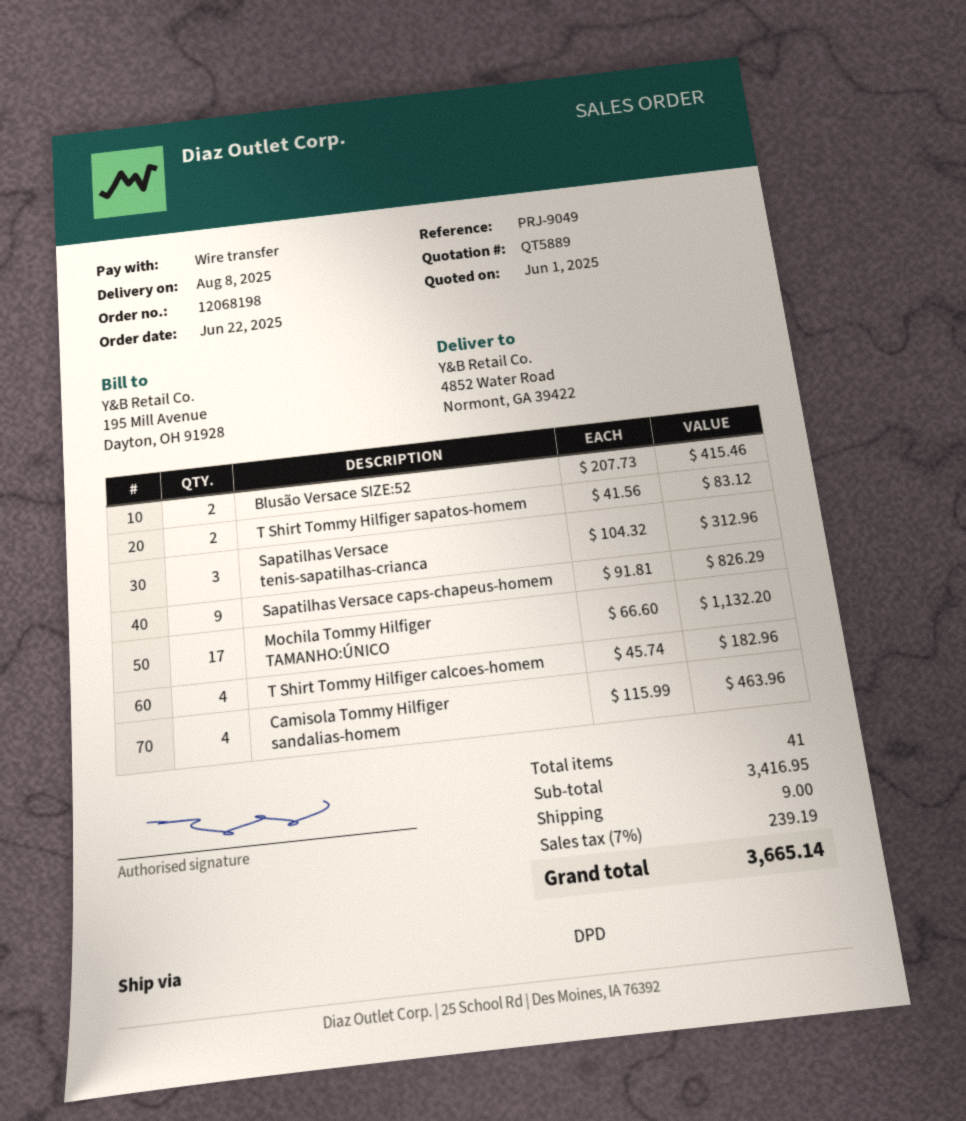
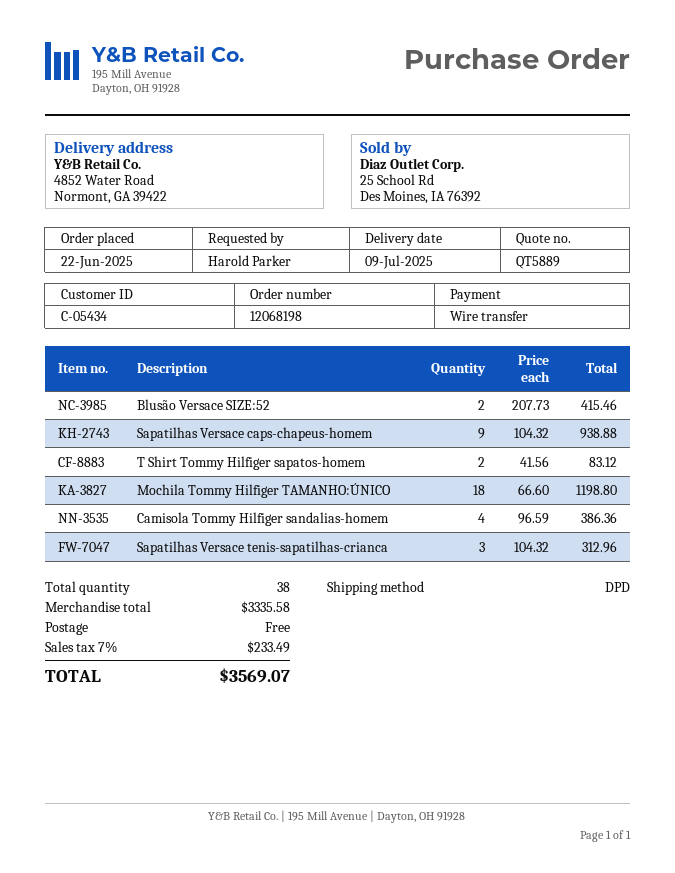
delivery date: 2025-08-08 -> 2025-07-09
Sapatilhas Versace caps-chapeus-homem: 9 x 91.81 = 826.29 -> 9 x 104.32 = 938.88
Mochila Tommy Hilfiger TAMANHO:ÚNICO: 17 x 66.60 = 1132.20 -> 18 x 66.60 = 1198.80
T Shirt Tommy Hilfiger calcoes-homem: 4 x 45.74 = 182.96 -> none
Camisola Tommy Hilfiger sandalias-homem: 4 x 115.99 = 463.96 -> 4 x 96.59 = 386.36
total quantity: 41 -> 38
subtotal: 3416.95 -> 3335.58
shipping: 9.00 -> 0.00
tax: 7% = 239.19 -> 7% = 233.49
total: 3665.14 -> 3569.07

